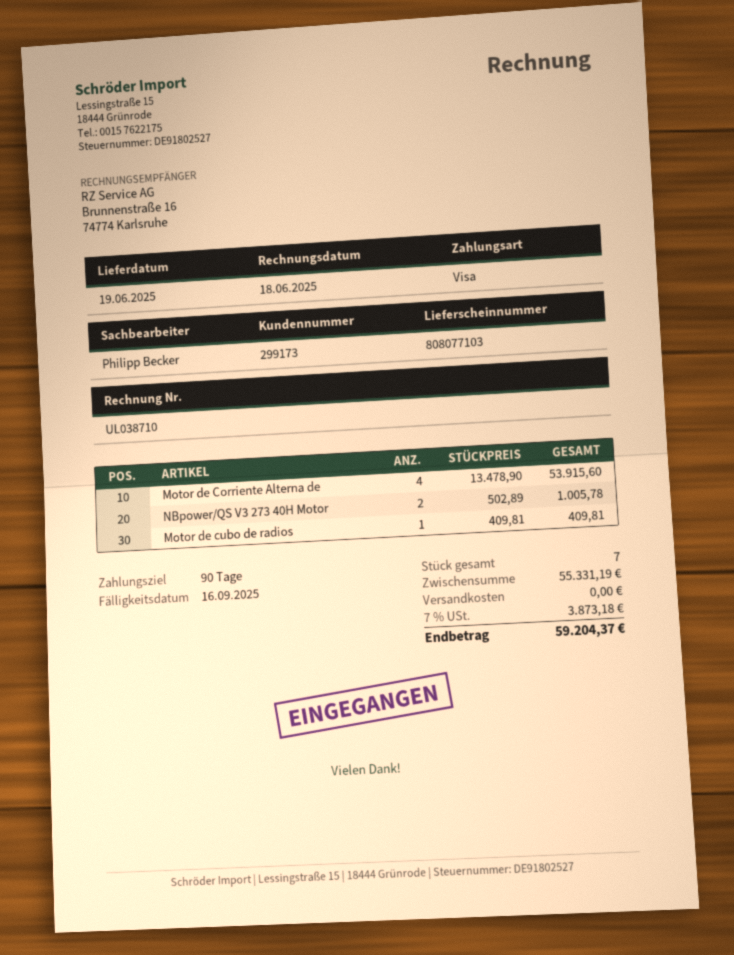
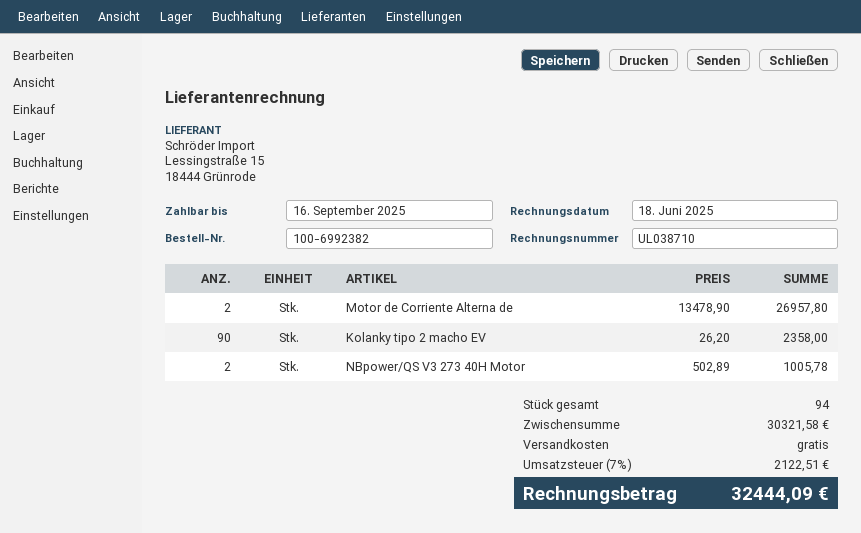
Motor de Corriente Alterna de: 4 x 13478.90 = 53915.60 -> 2 x 13478.90 = 26957.80
Motor de cubo de radios: 1 x 409.81 = 409.81 -> none
Kolanky tipo 2 macho EV: none -> 90 x 26.20 = 2358.00
total quantity: 7 -> 94
subtotal: 55331.19 -> 30321.58
tax: 7% = 3873.18 -> 7% = 2122.51
total: 59204.37 -> 32444.09

